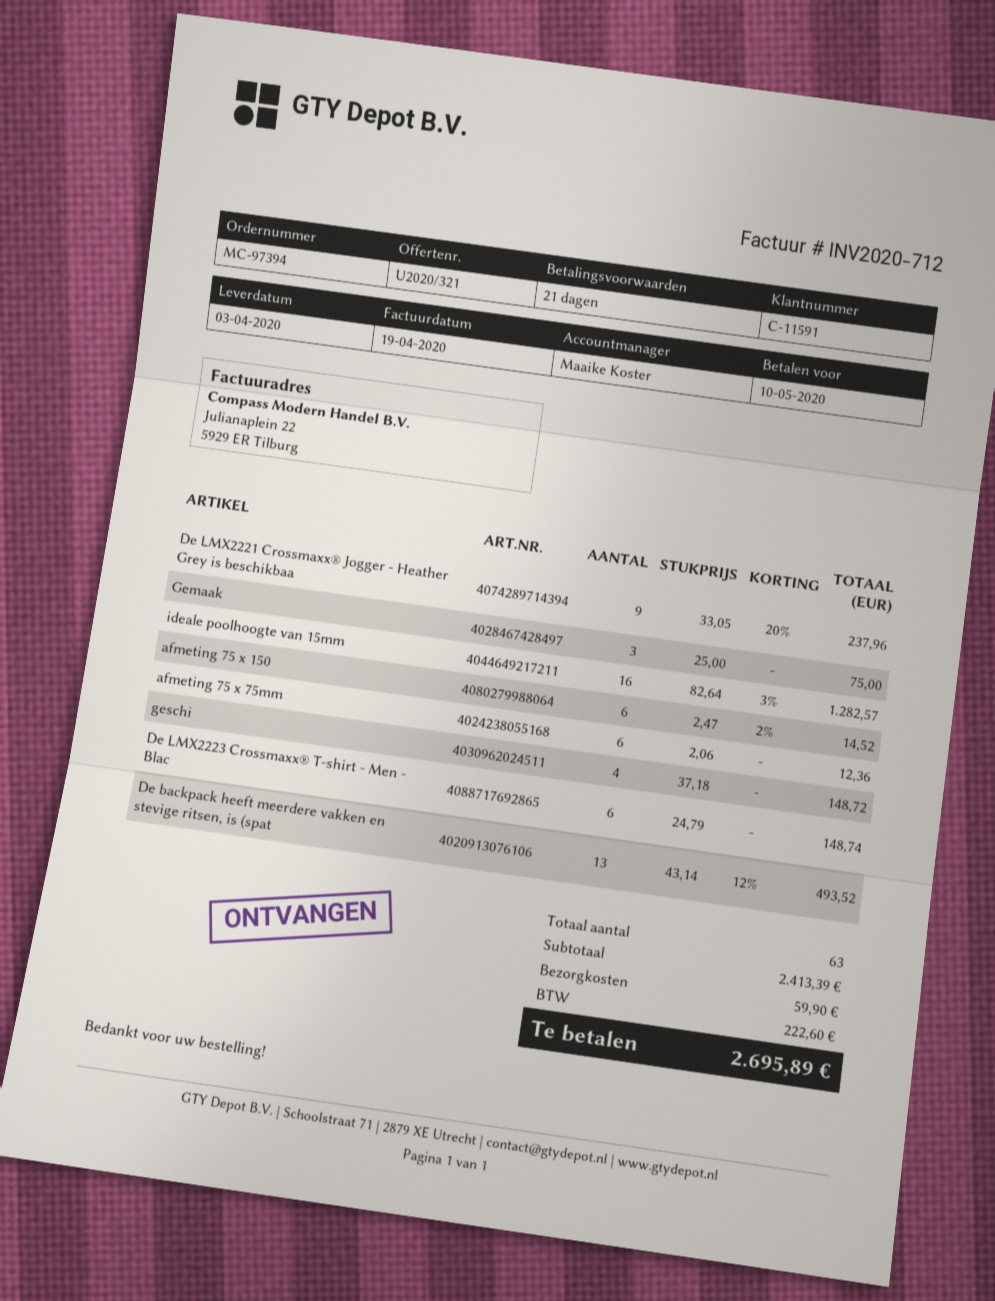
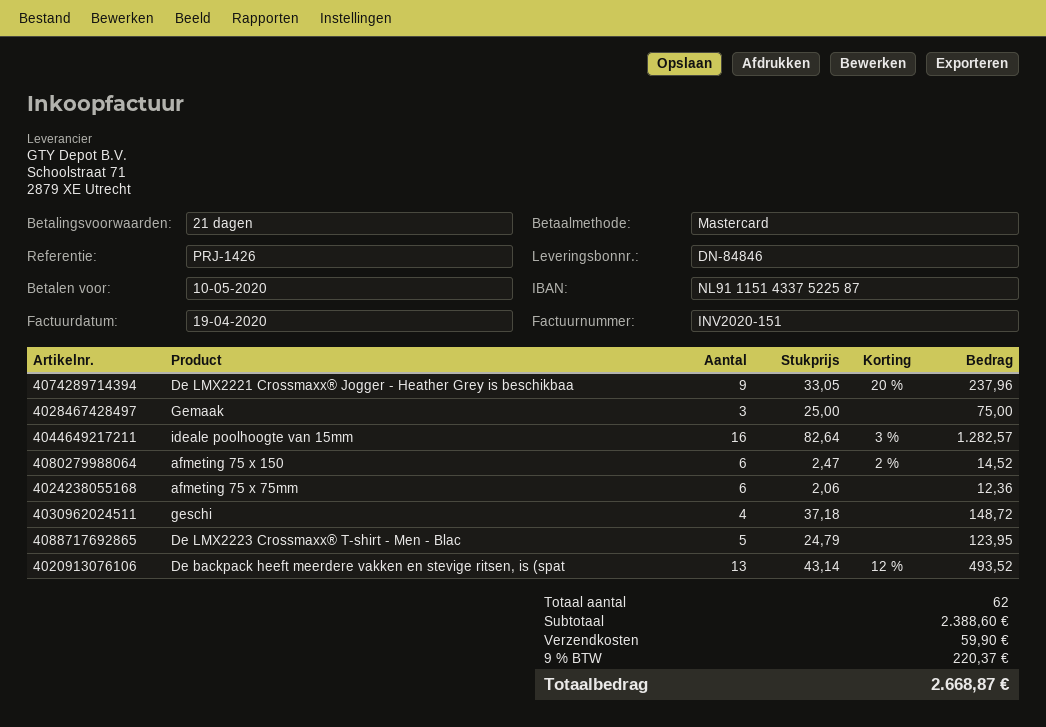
invoice number: INV2020-712 -> INV2020-151
De LMX2223 Crossmaxx® T-shirt - Men - Blac: 6 x 24.79 = 148.74 -> 5 x 24.79 = 123.95
total quantity: 63 -> 62
subtotal: 2413.39 -> 2388.60
tax: 222.60 -> 220.37
total: 2695.89 -> 2668.87

